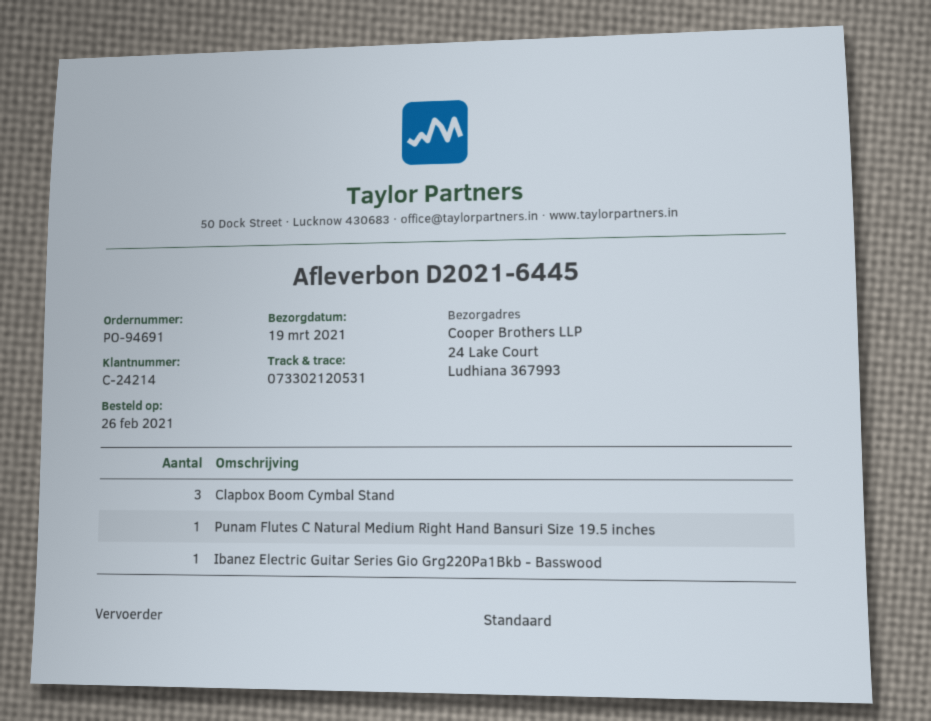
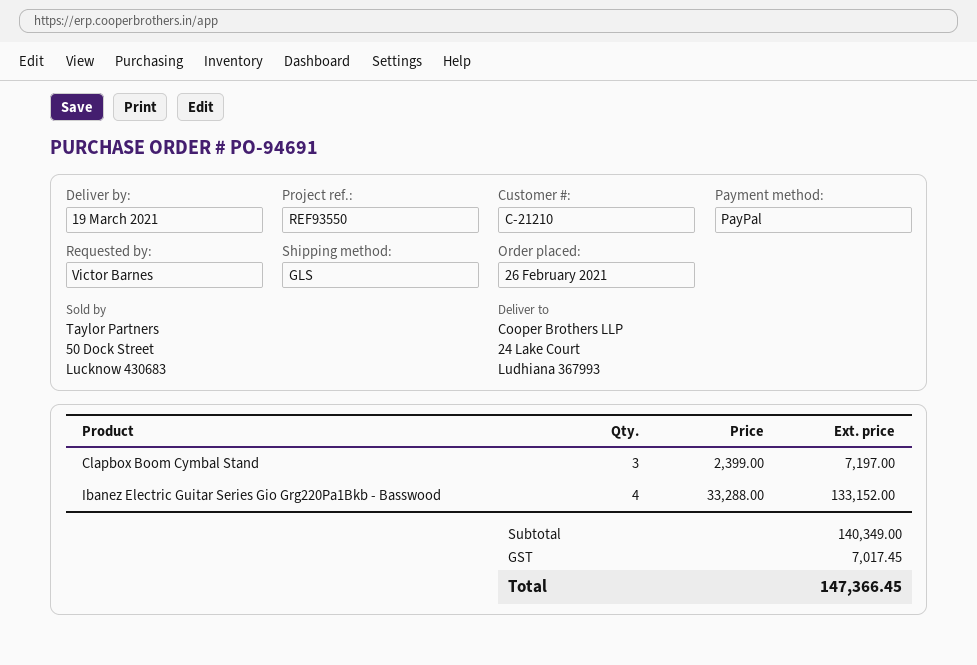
customer number: C-24214 -> C-21210
shipping method: standard -> GLS
Punam Flutes C Natural Medium Right Hand Bansuri Size 19.5 inches: 1 -> none
Ibanez Electric Guitar Series Gio Grg220Pa1Bkb - Basswood: 1 -> 4

